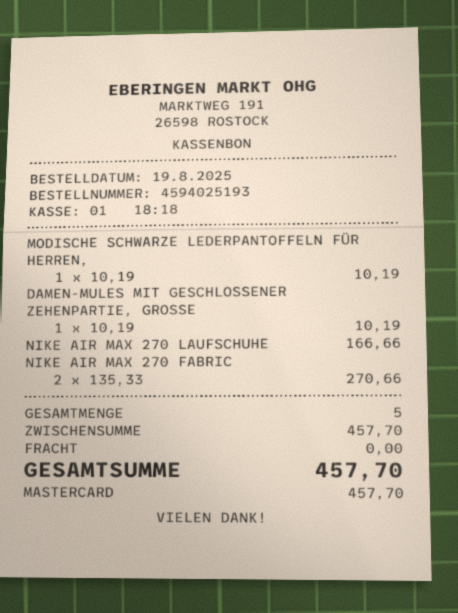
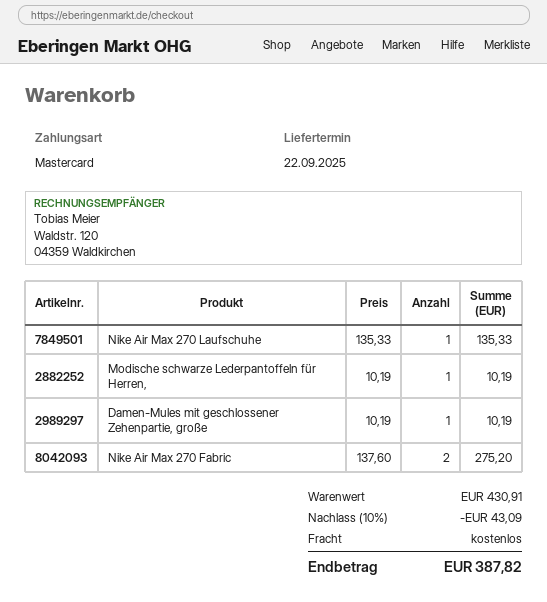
NIKE AIR MAX 270 LAUFSCHUHE: 1 x 166.66 = 166.66 -> 1 x 135.33 = 135.33
NIKE AIR MAX 270 FABRIC: 2 x 135.33 = 270.66 -> 2 x 137.60 = 275.20
subtotal: 457.70 -> 430.91
discount: none -> 10% = 43.09
total: 457.70 -> 387.82

